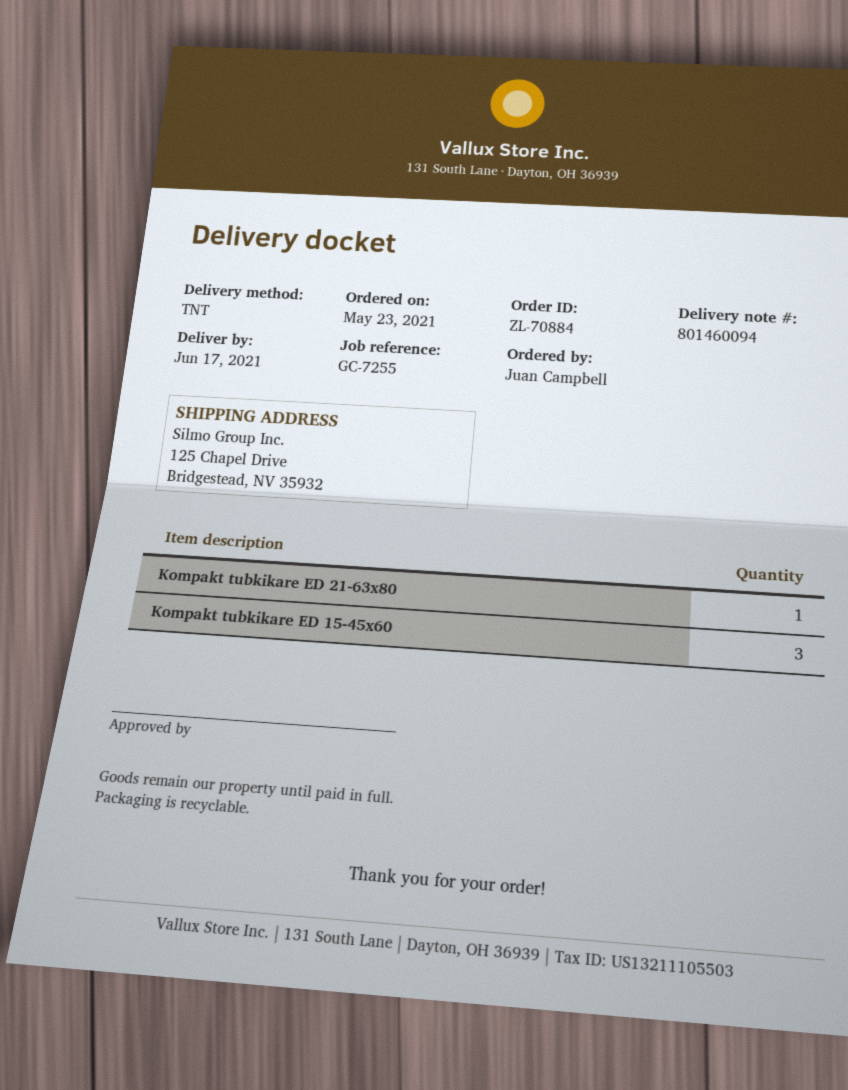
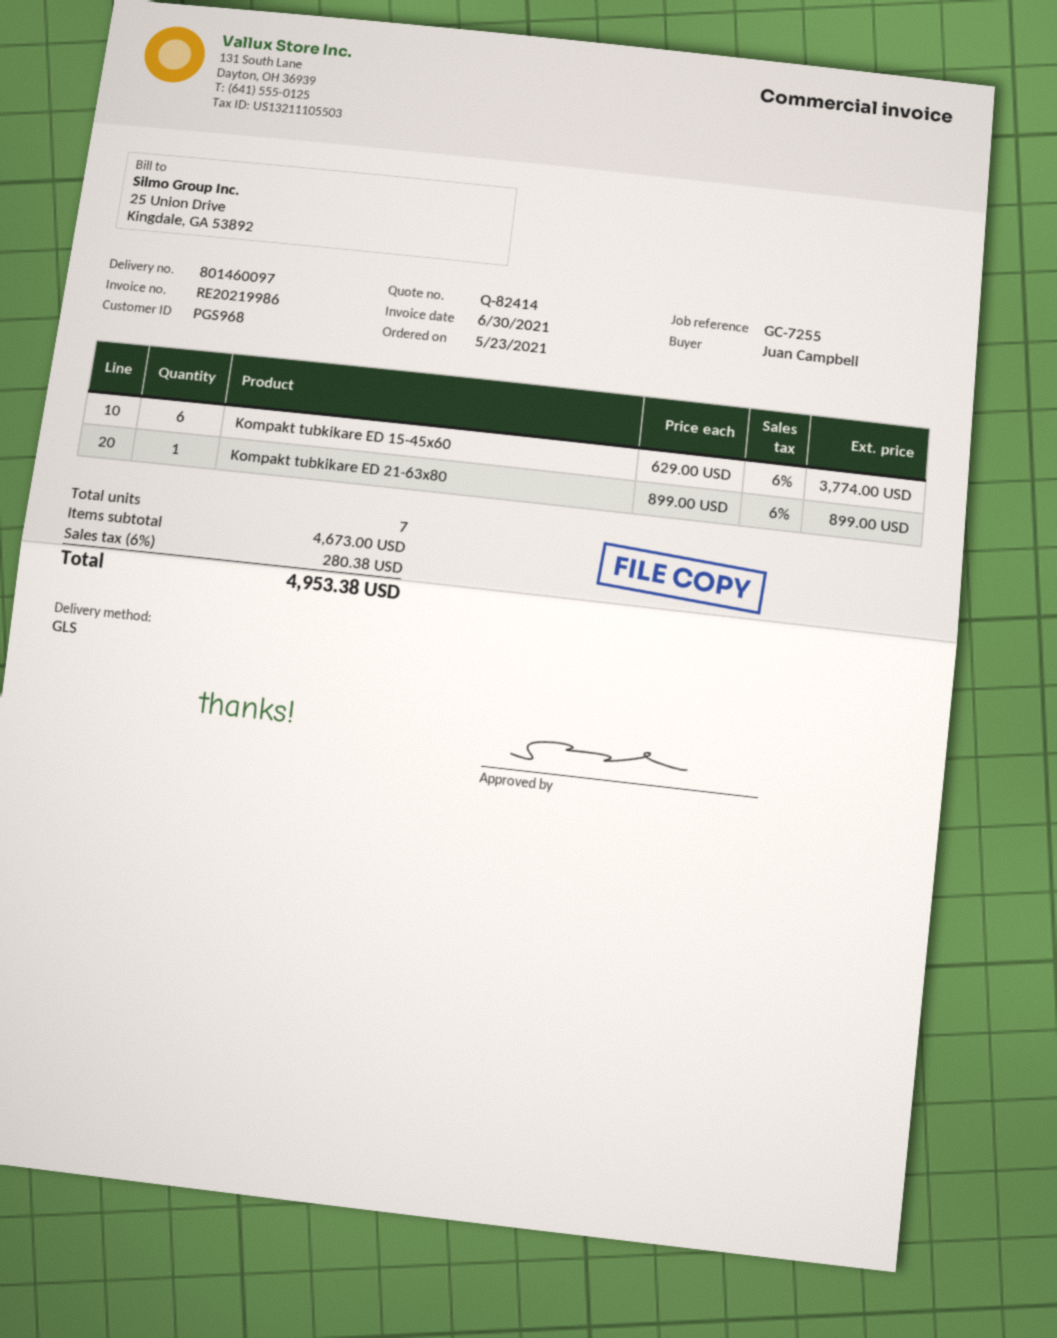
delivery note number: 801460094 -> 801460097
shipping method: TNT -> GLS
Kompakt tubkikare ED 15-45x60: 3 -> 6

